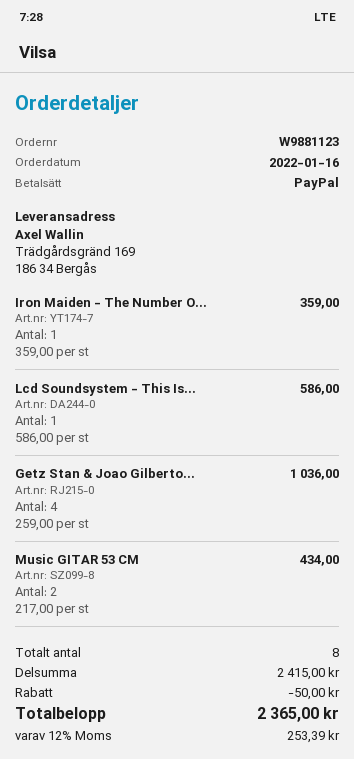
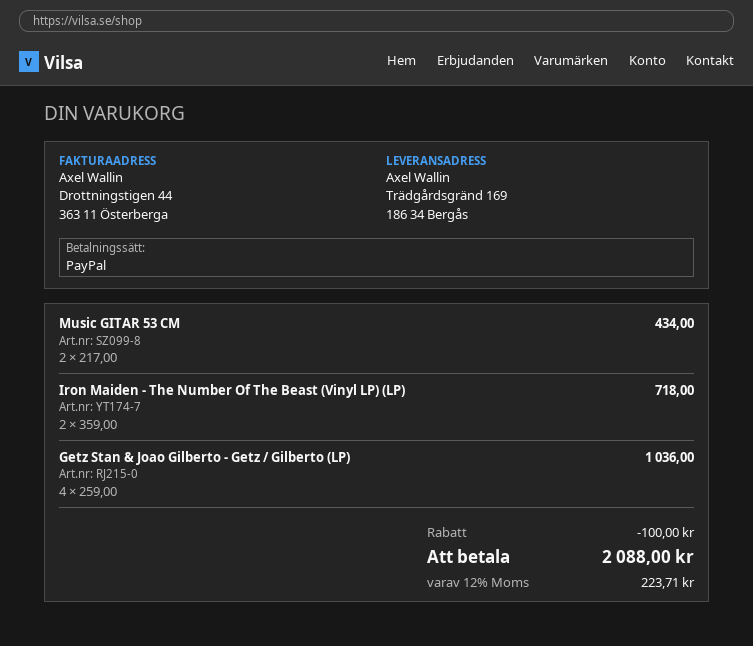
Iron Maiden - The Number O...: 1 x 359.00 = 359.00 -> 2 x 359.00 = 718.00
Lcd Soundsystem - This Is...: 1 x 586.00 = 586.00 -> none
discount: 50.00 -> 100.00
tax: 12% = 253.39 -> 12% = 223.71
total: 2365.00 -> 2088.00

